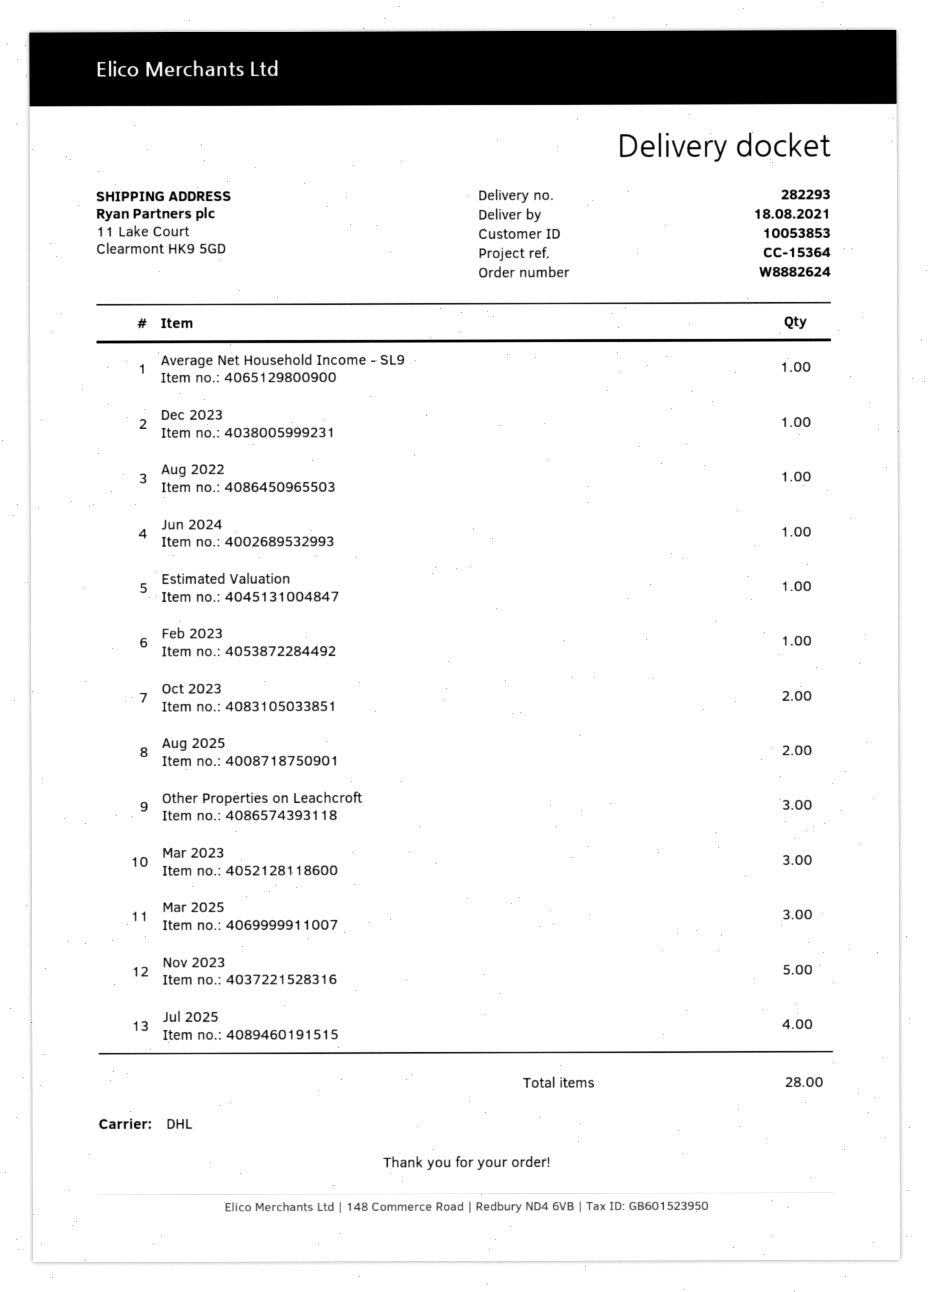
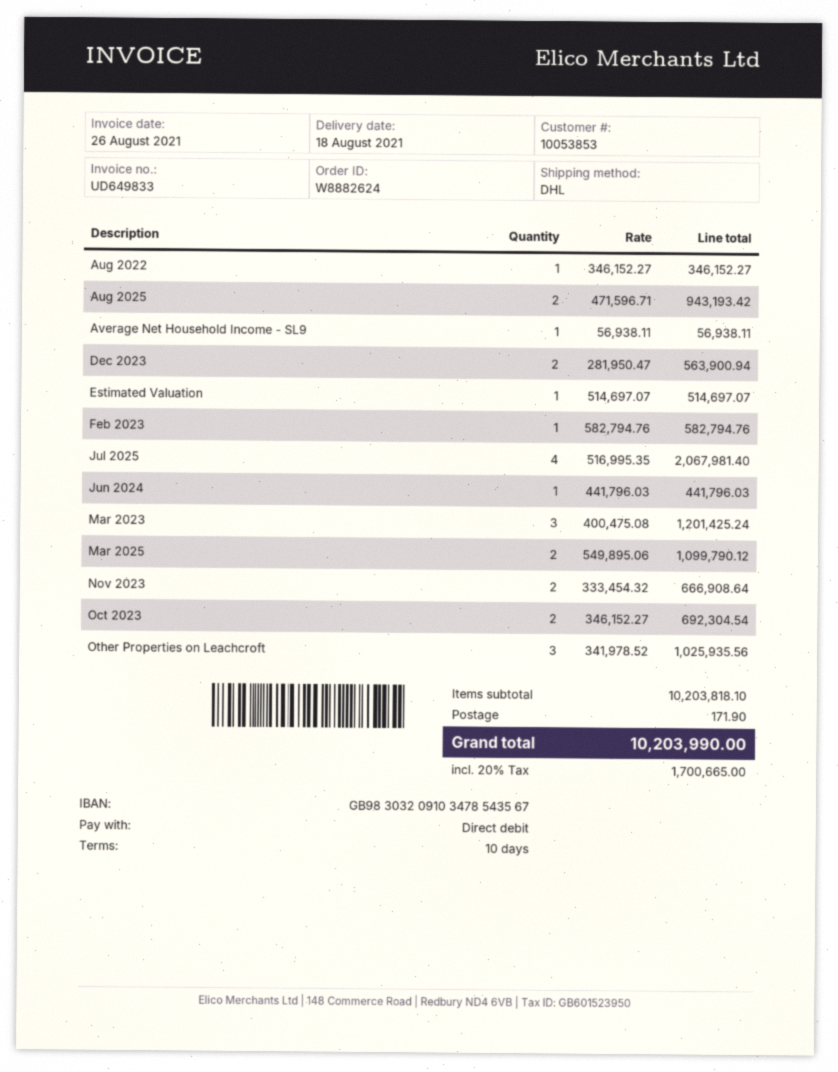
Dec 2023: 1 -> 2
Mar 2025: 3 -> 2
Nov 2023: 5 -> 2

